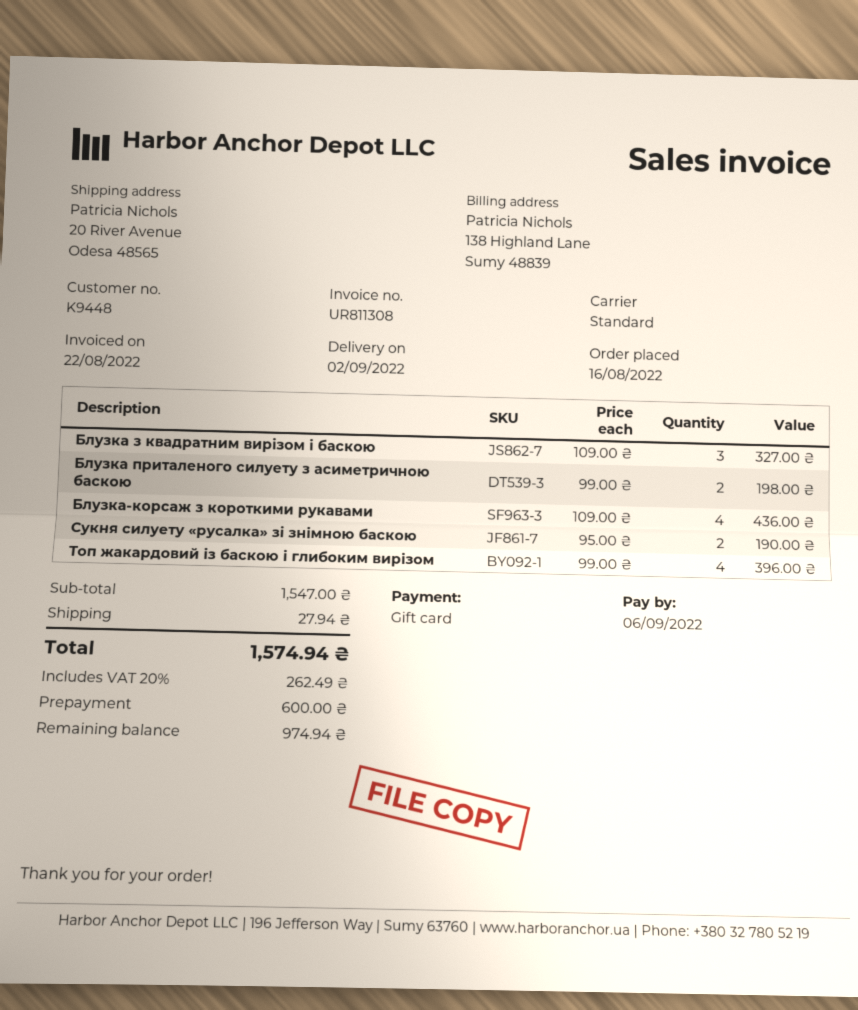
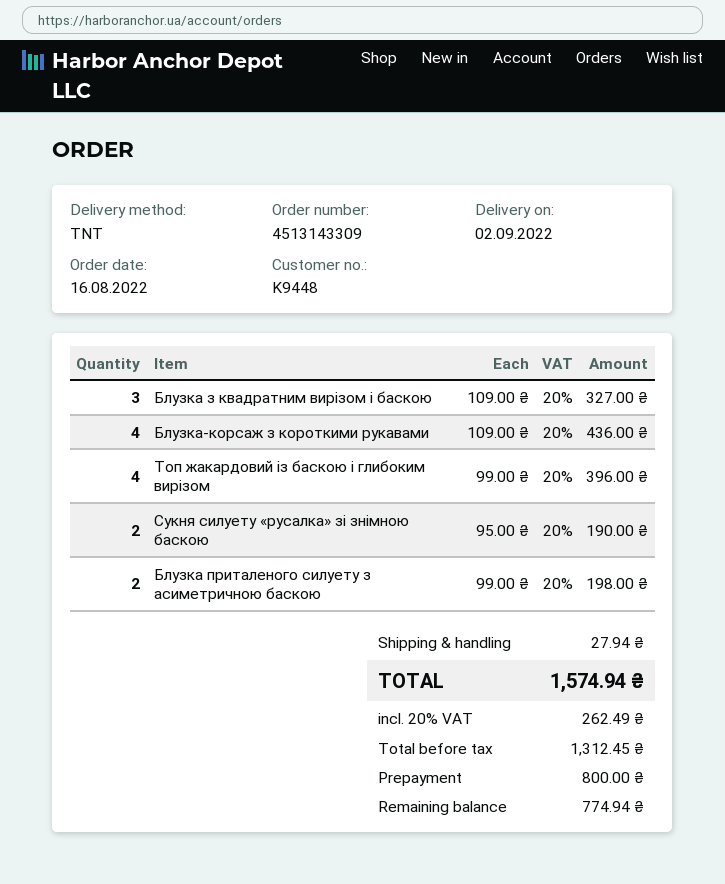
shipping method: standard -> TNT
deposit: 600.00 -> 800.00
balance: 974.94 -> 774.94

